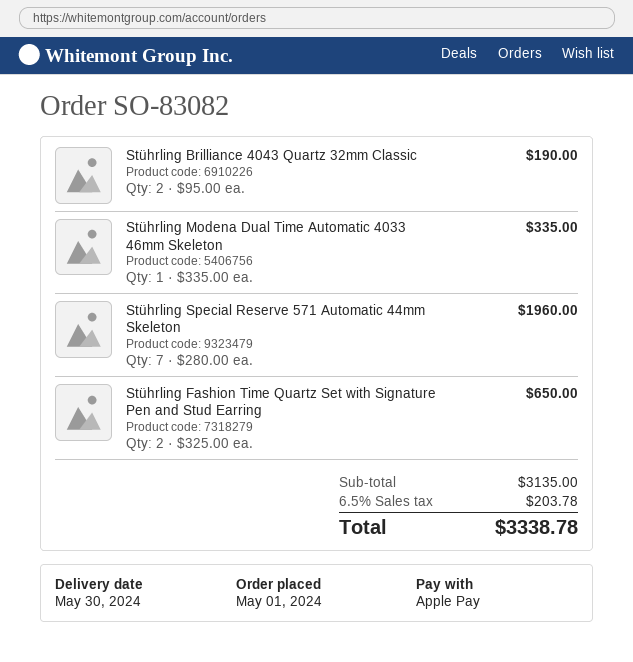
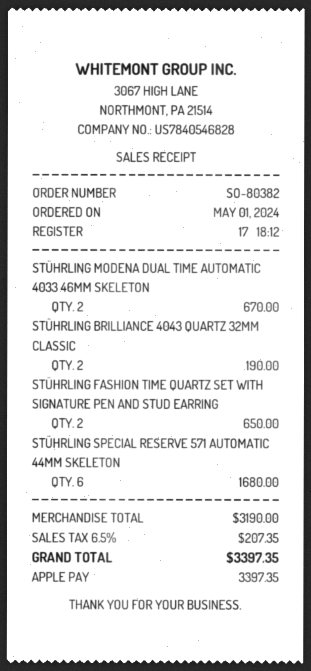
order number: SO-83082 -> SO-80382
Stührling Modena Dual Time Automatic 4033 46mm Skeleton: 1 for 335.00 -> 2 for 670.00
Stührling Special Reserve 571 Automatic 44mm Skeleton: 7 for 1960.00 -> 6 for 1680.00
subtotal: 3135.00 -> 3190.00
tax: 6.5% = 203.78 -> 6.5% = 207.35
total: 3338.78 -> 3397.35

